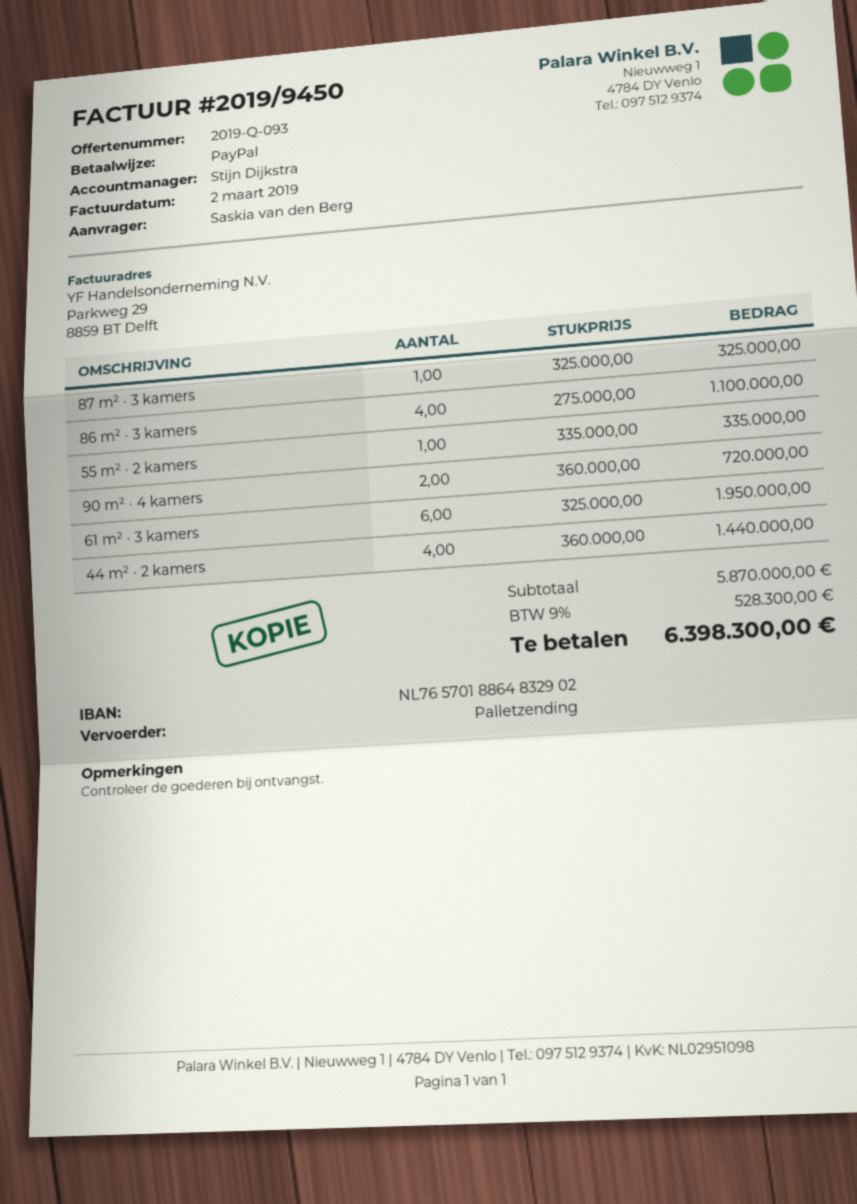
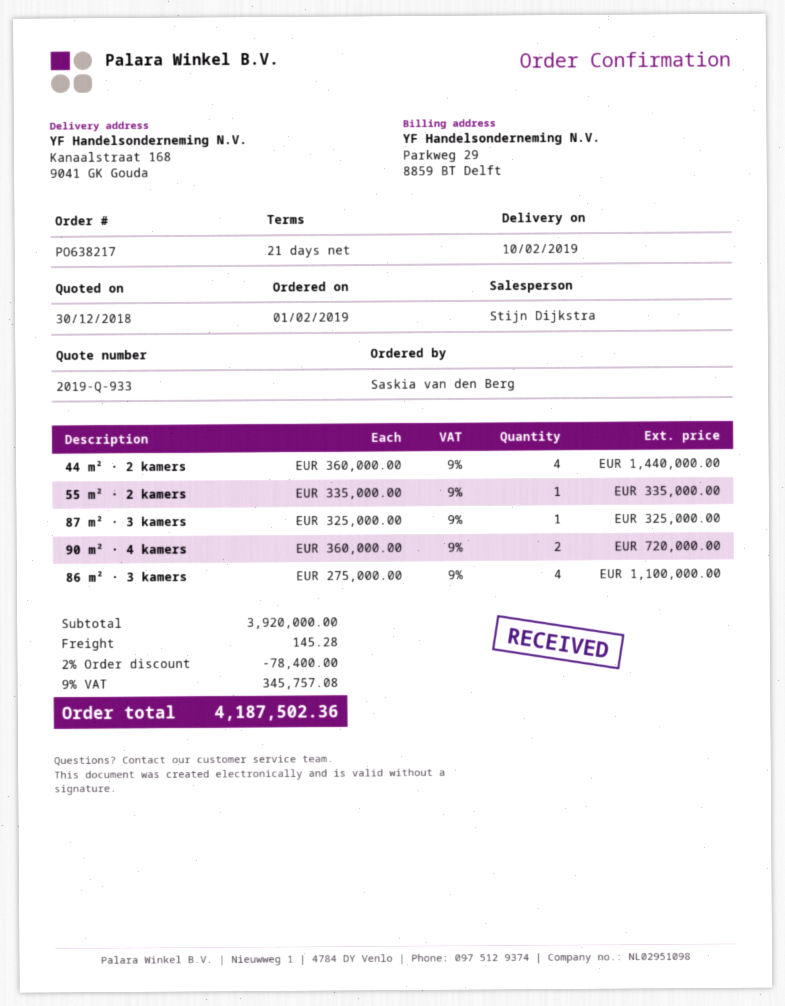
quote number: 2019-Q-093 -> 2019-Q-933
61 m² · 3 kamers: 6 x 325000.00 = 1950000.00 -> none
subtotal: 5870000.00 -> 3920000.00
discount: none -> 2% = 78400.00
shipping: none -> 145.28
tax: 9% = 528300.00 -> 9% = 345757.08
total: 6398300.00 -> 4187502.36

